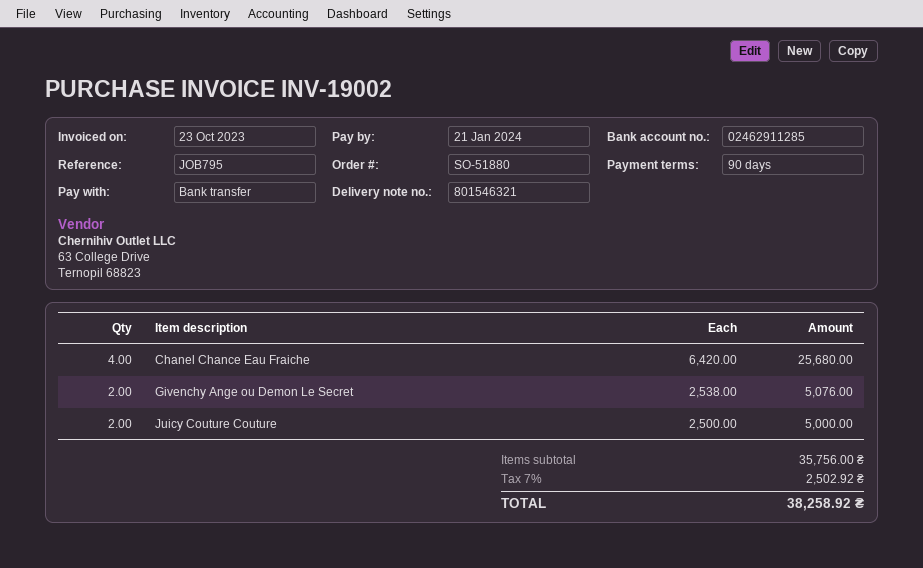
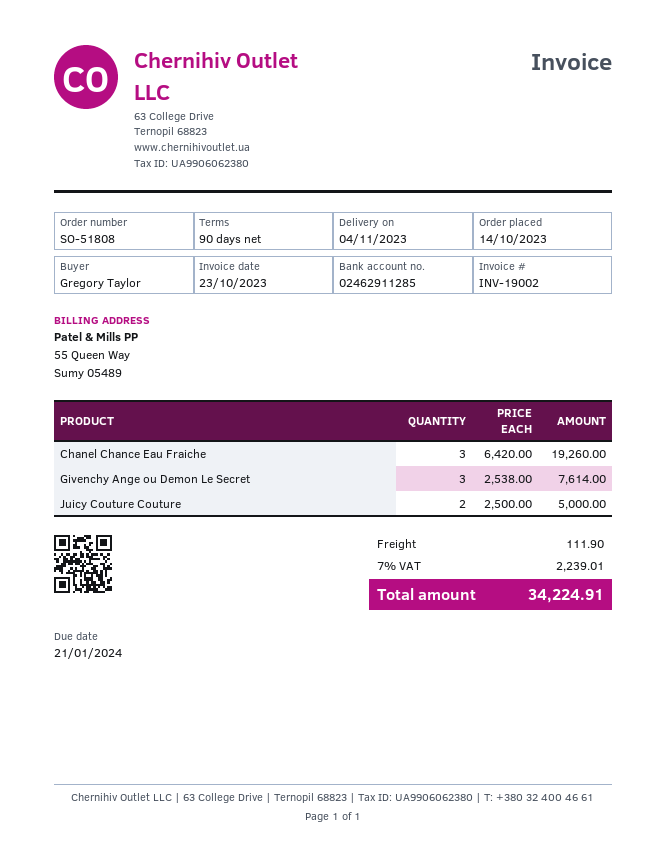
order number: SO-51880 -> SO-51808
Chanel Chance Eau Fraiche: 4 x 6420.00 = 25680.00 -> 3 x 6420.00 = 19260.00
Givenchy Ange ou Demon Le Secret: 2 x 2538.00 = 5076.00 -> 3 x 2538.00 = 7614.00
shipping: none -> 111.90
tax: 7% = 2502.92 -> 7% = 2239.01
total: 38258.92 -> 34224.91

